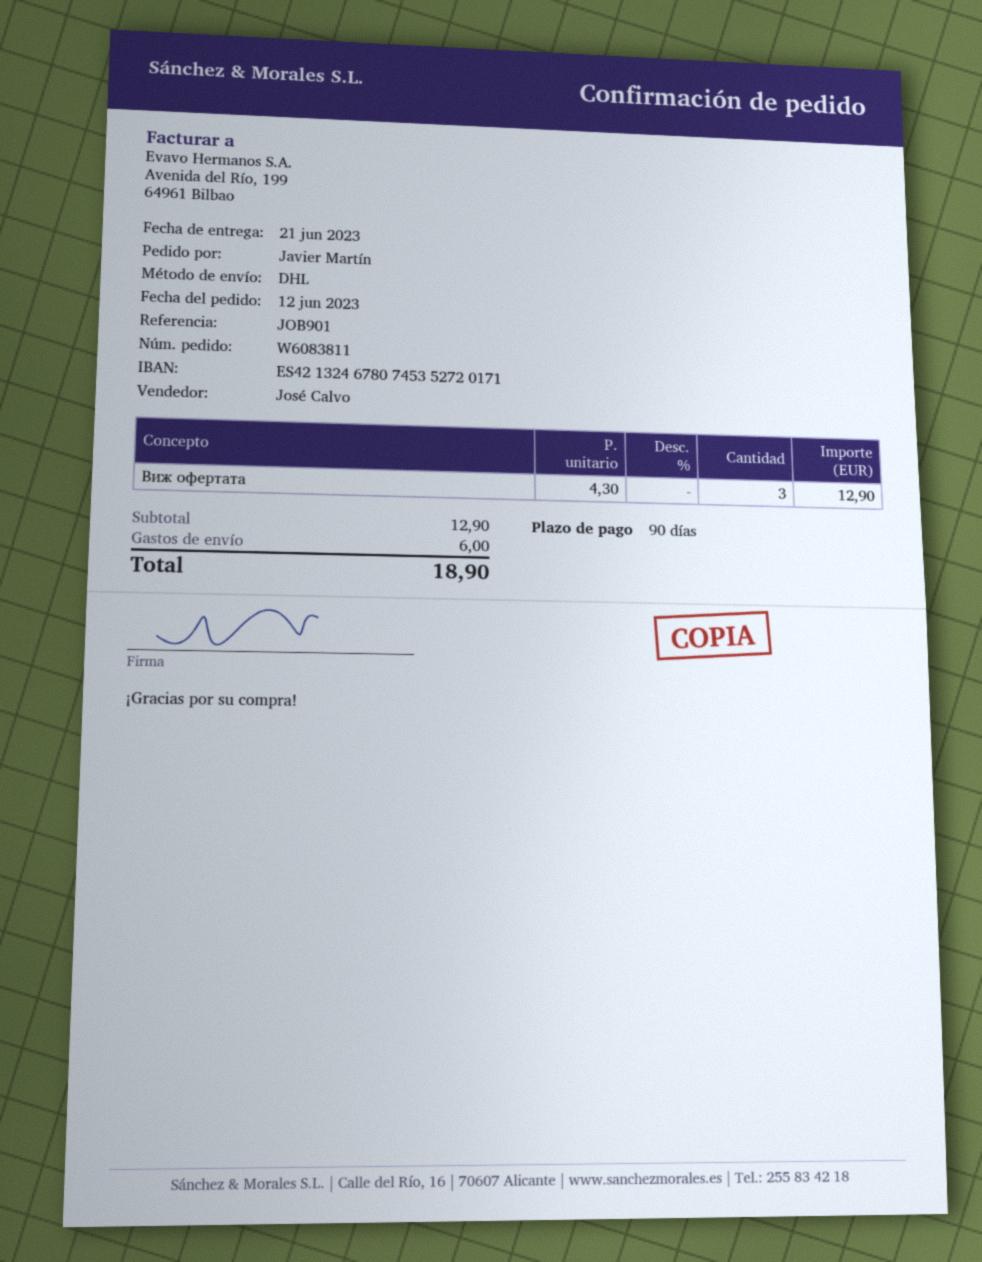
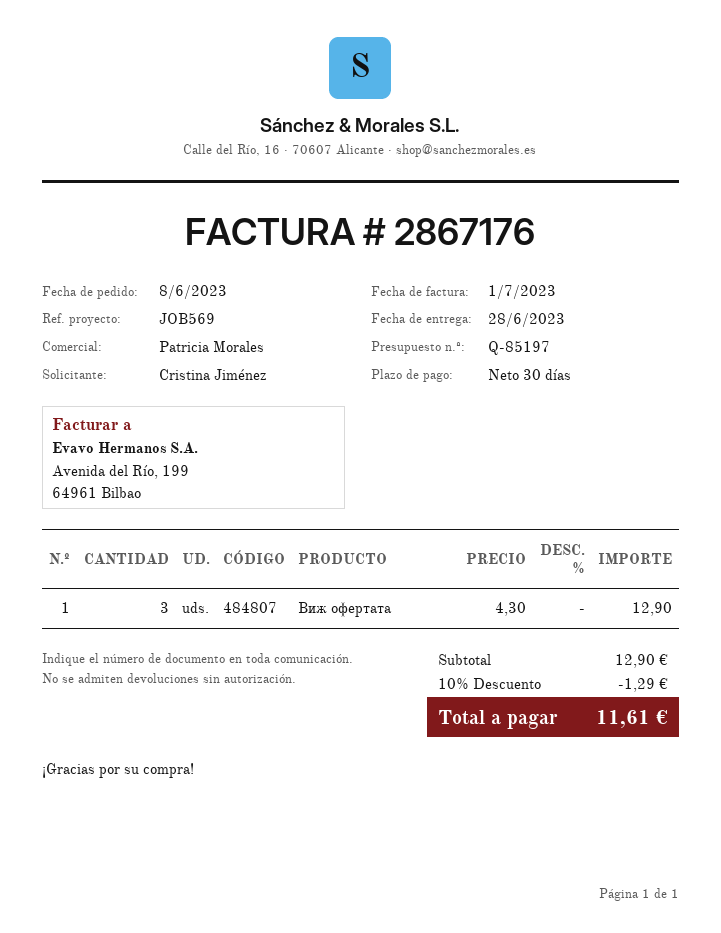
order date: 2023-06-12 -> 2023-06-08
delivery date: 2023-06-21 -> 2023-06-28
payment terms: 90 days -> 30 days
reference: JOB901 -> JOB569
ordered by: Javier Martín -> Cristina Jiménez
sales rep: José Calvo -> Patricia Morales
discount: none -> 10% = 1.29
shipping: 6.00 -> none
total: 18.90 -> 11.61

